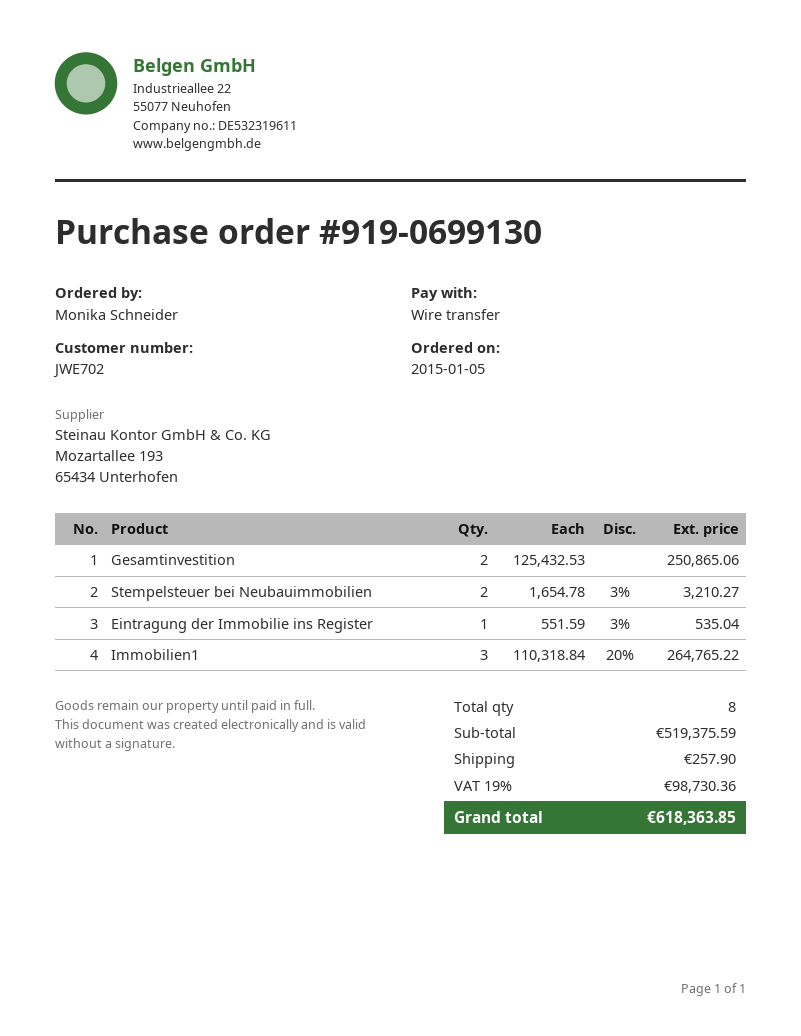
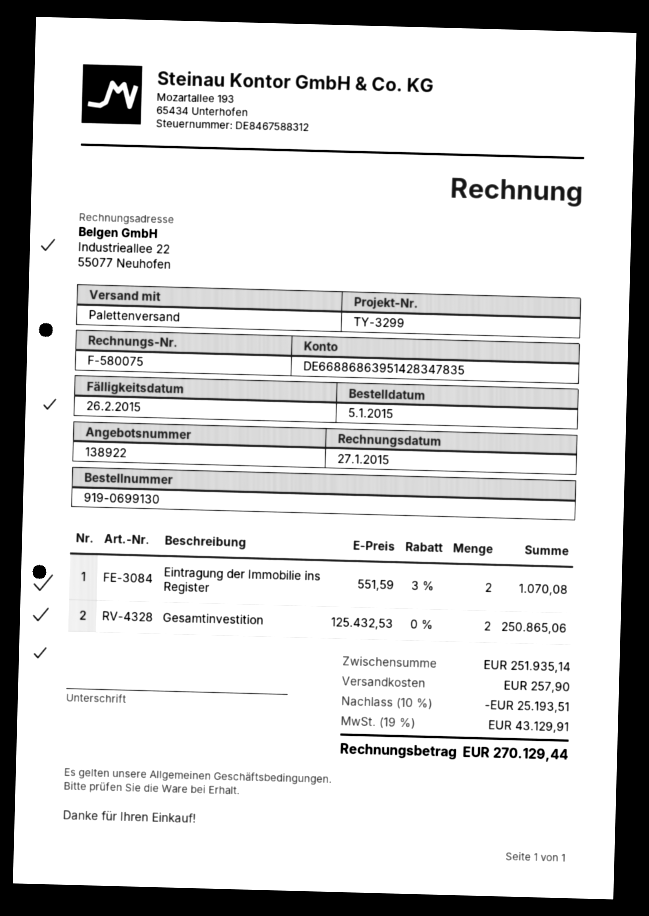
Stempelsteuer bei Neubauimmobilien: 2 x 1654.78 - 3% = 3210.27 -> none
Eintragung der Immobilie ins Register: 1 x 551.59 - 3% = 535.04 -> 2 x 551.59 - 3% = 1070.08
Immobilien1: 3 x 110318.84 - 20% = 264765.22 -> none
subtotal: 519375.59 -> 251935.14
discount: none -> 10% = 25193.51
tax: 19% = 98730.36 -> 19% = 43129.91
total: 618363.85 -> 270129.44

